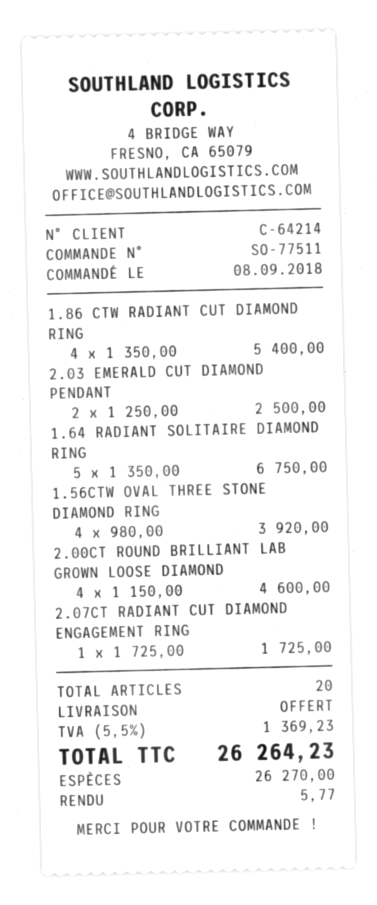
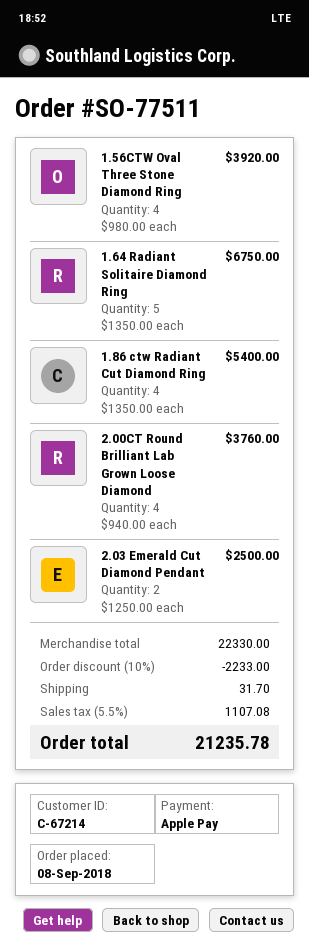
customer number: C-64214 -> C-67214
payment method: cash -> Apple Pay
2.00CT ROUND BRILLIANT LAB GROWN LOOSE DIAMOND: 4 x 1150.00 = 4600.00 -> 4 x 940.00 = 3760.00
2.07CT RADIANT CUT DIAMOND ENGAGEMENT RING: 1 x 1725.00 = 1725.00 -> none
discount: none -> 10% = 2233.00
shipping: 0.00 -> 31.70
tax: 5.5% = 1369.23 -> 5.5% = 1107.08
total: 26264.23 -> 21235.78

